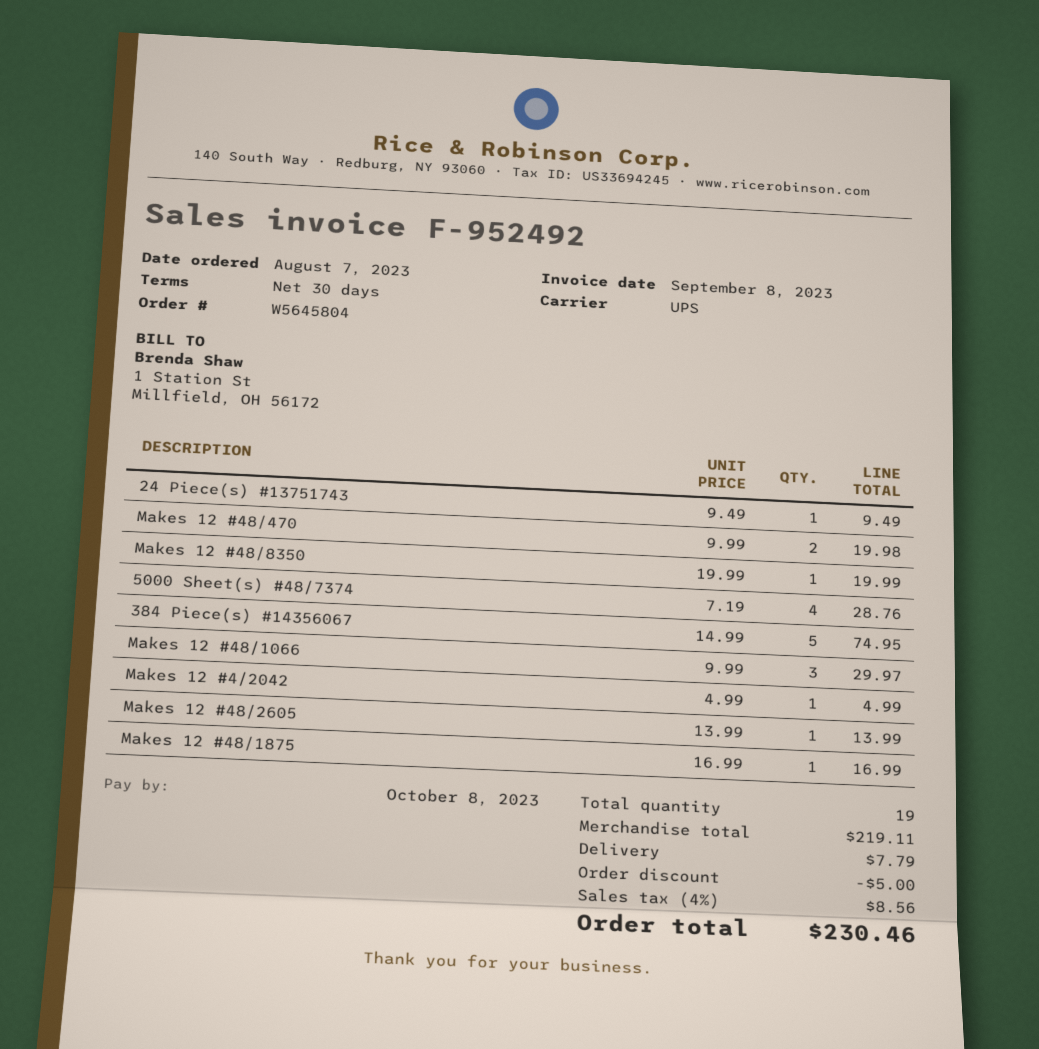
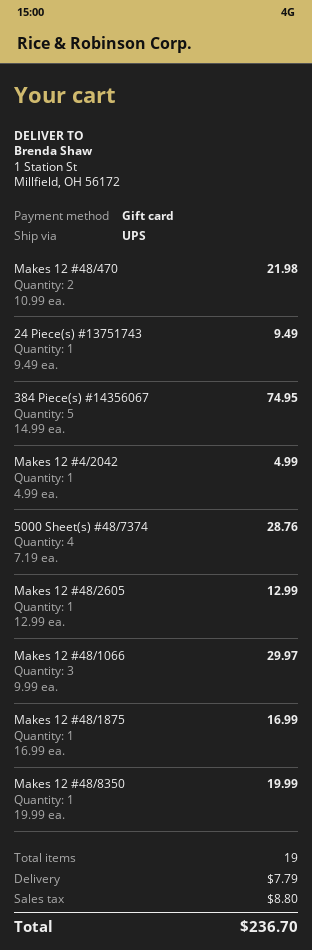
Makes 12 #48/470: 2 x 9.99 = 19.98 -> 2 x 10.99 = 21.98
Makes 12 #48/2605: 1 x 13.99 = 13.99 -> 1 x 12.99 = 12.99
discount: 5.00 -> none
tax: 8.56 -> 8.80
total: 230.46 -> 236.70

